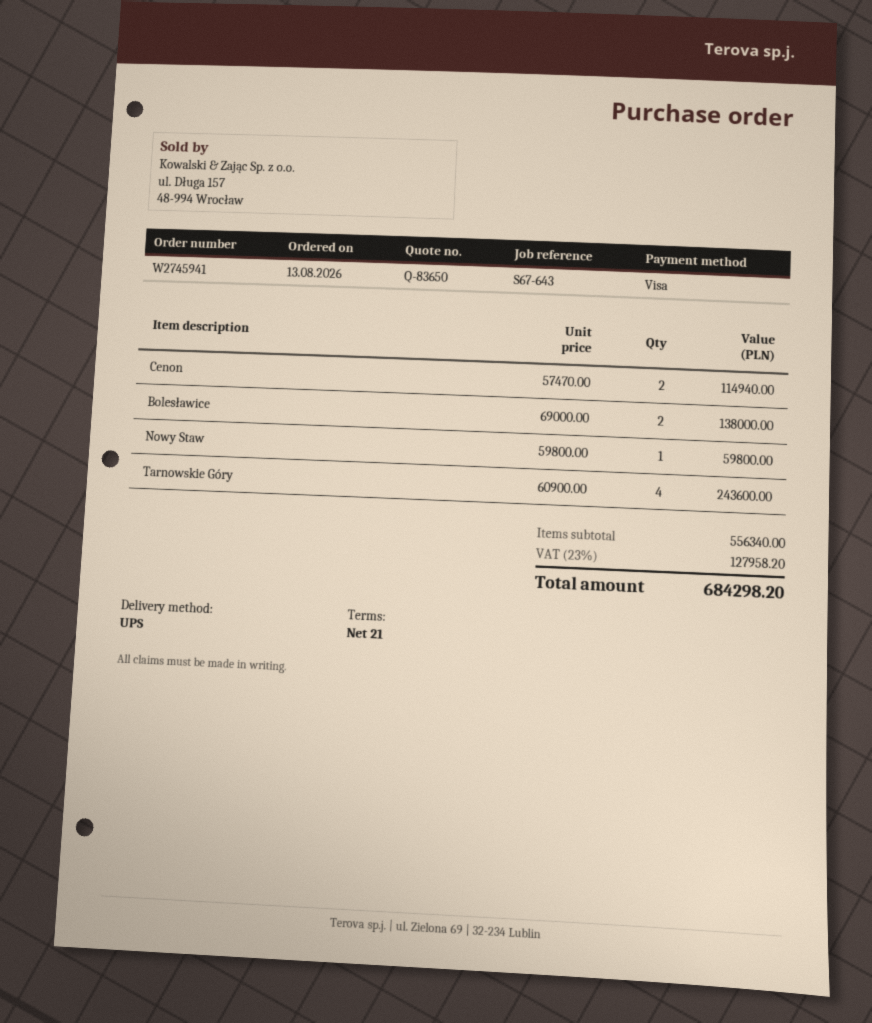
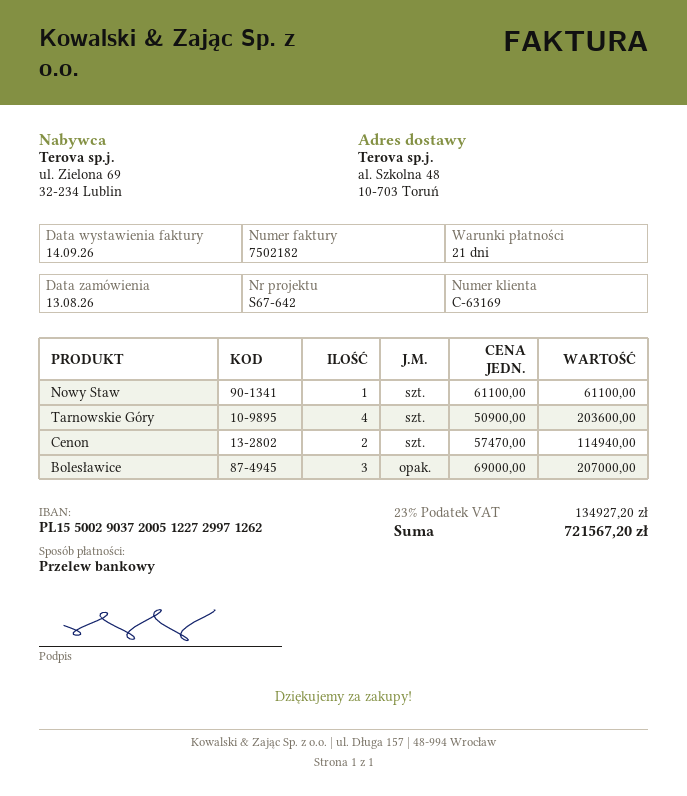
reference: S67-643 -> S67-642
payment method: Visa -> bank transfer
Bolesławice: 2 x 69000.00 = 138000.00 -> 3 x 69000.00 = 207000.00
Nowy Staw: 1 x 59800.00 = 59800.00 -> 1 x 61100.00 = 61100.00
Tarnowskie Góry: 4 x 60900.00 = 243600.00 -> 4 x 50900.00 = 203600.00
tax: 23% = 127958.20 -> 23% = 134927.20
total: 684298.20 -> 721567.20

